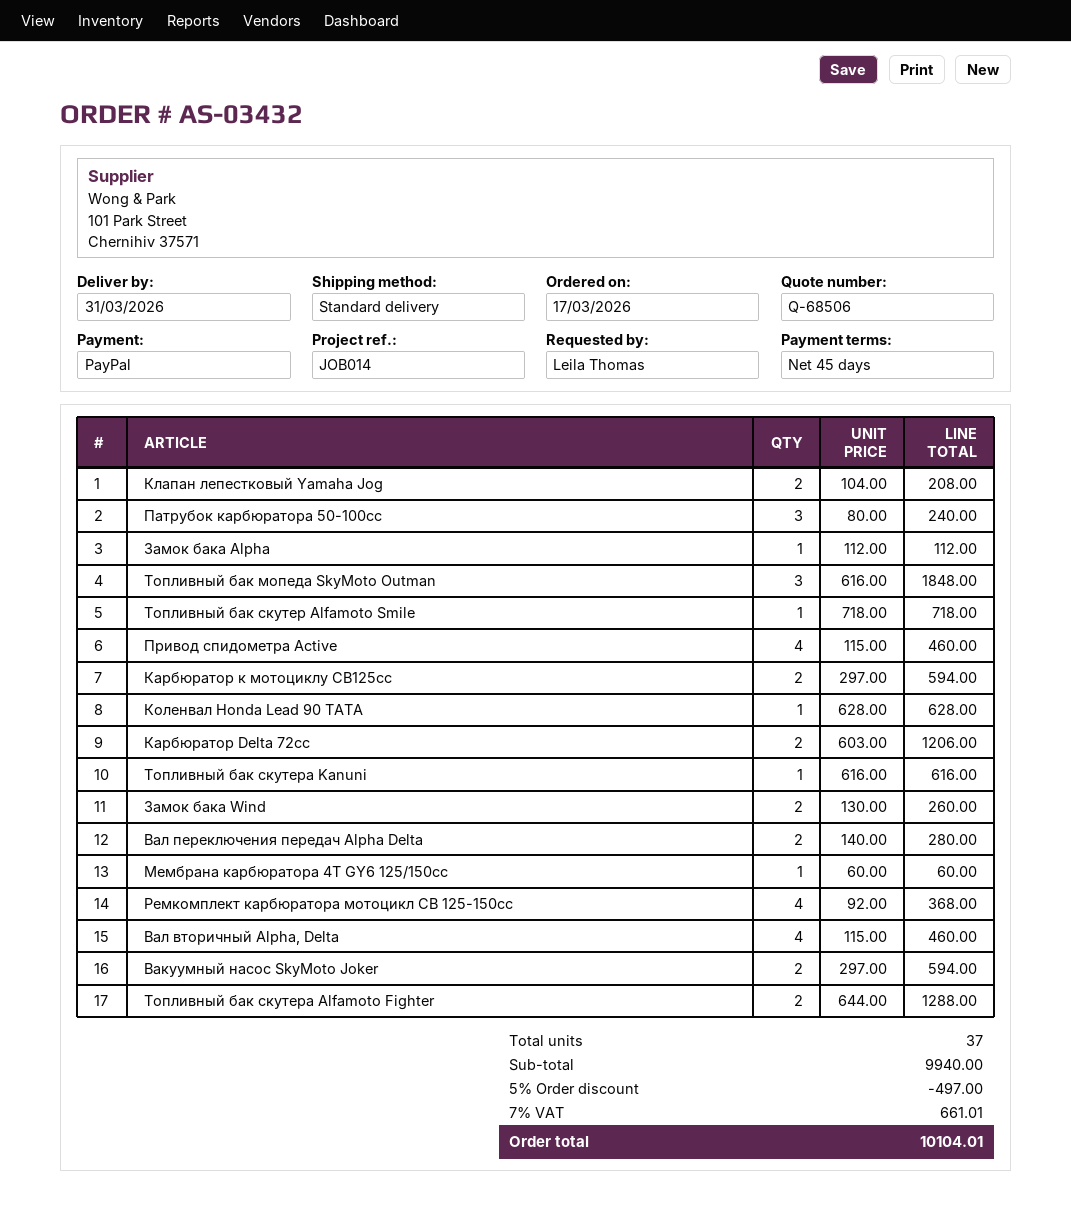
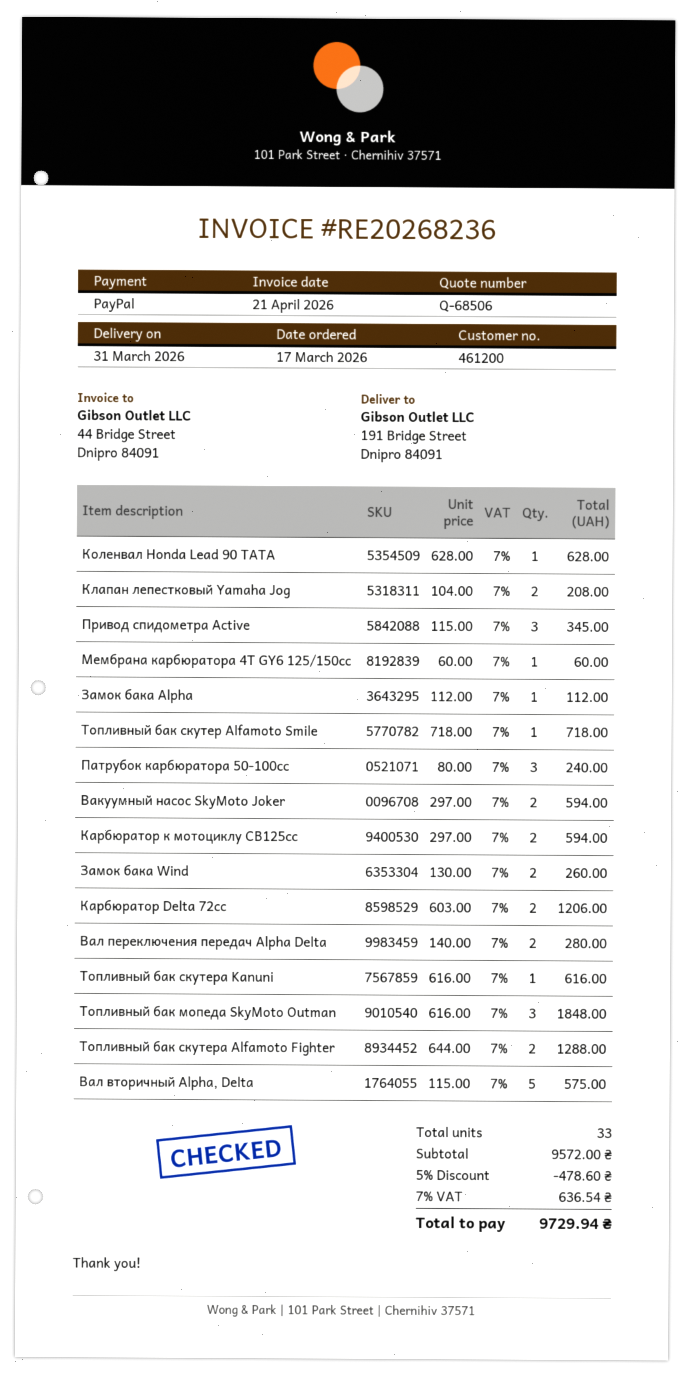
Привод спидометра Active: 4 x 115.00 = 460.00 -> 3 x 115.00 = 345.00
Ремкомплект карбюратора мотоцикл СВ 125-150сс: 4 x 92.00 = 368.00 -> none
Вал вторичный Alpha, Delta: 4 x 115.00 = 460.00 -> 5 x 115.00 = 575.00
total quantity: 37 -> 33
subtotal: 9940.00 -> 9572.00
discount: 5% = 497.00 -> 5% = 478.60
tax: 7% = 661.01 -> 7% = 636.54
total: 10104.01 -> 9729.94

